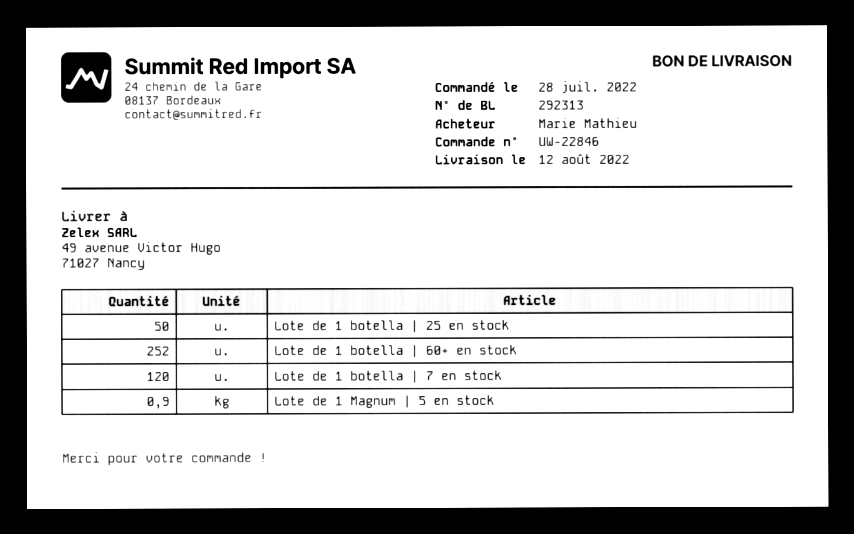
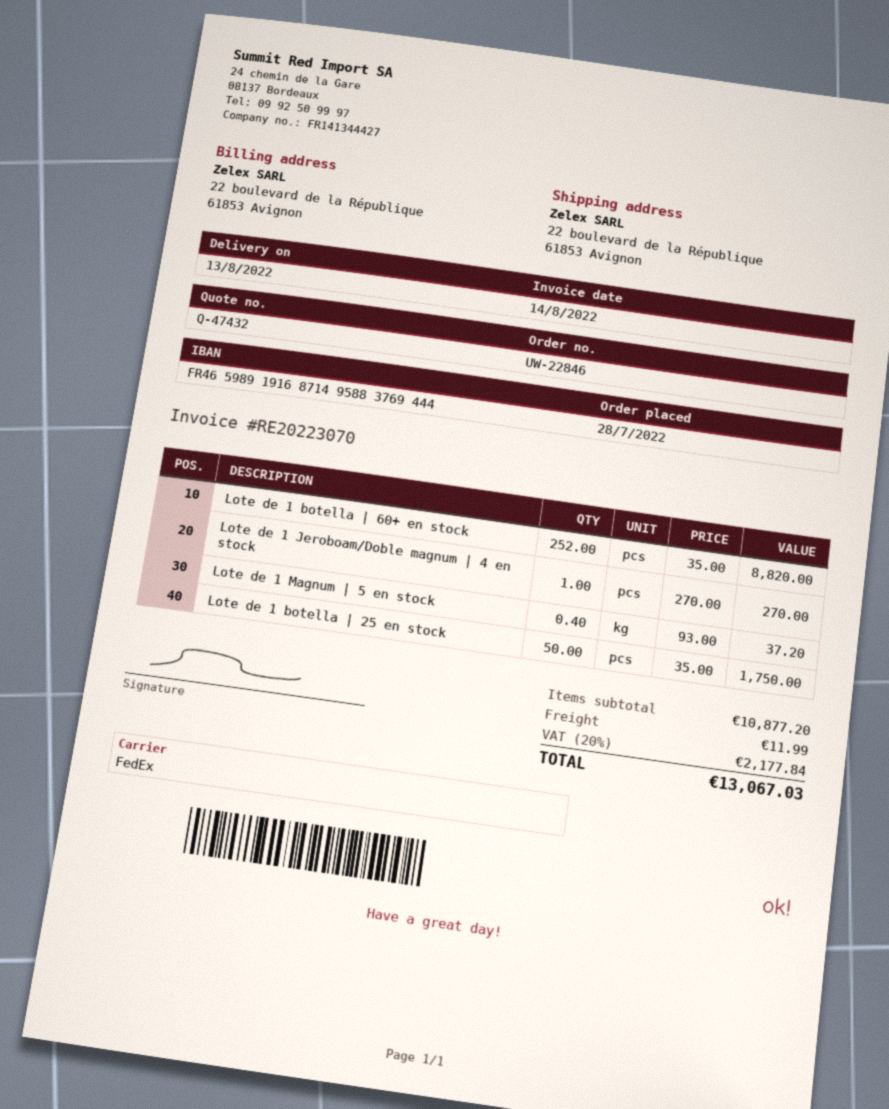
delivery date: 2022-08-12 -> 2022-08-13
ship to: 49 avenue Victor Hugo, 71027 Nancy -> 22 boulevard de la République, 61853 Avignon
Lote de 1 botella | 7 en stock: 120 -> none
Lote de 1 Magnum | 5 en stock: 0.9 -> 0.4
Lote de 1 Jeroboam/Doble magnum | 4 en stock: none -> 1

